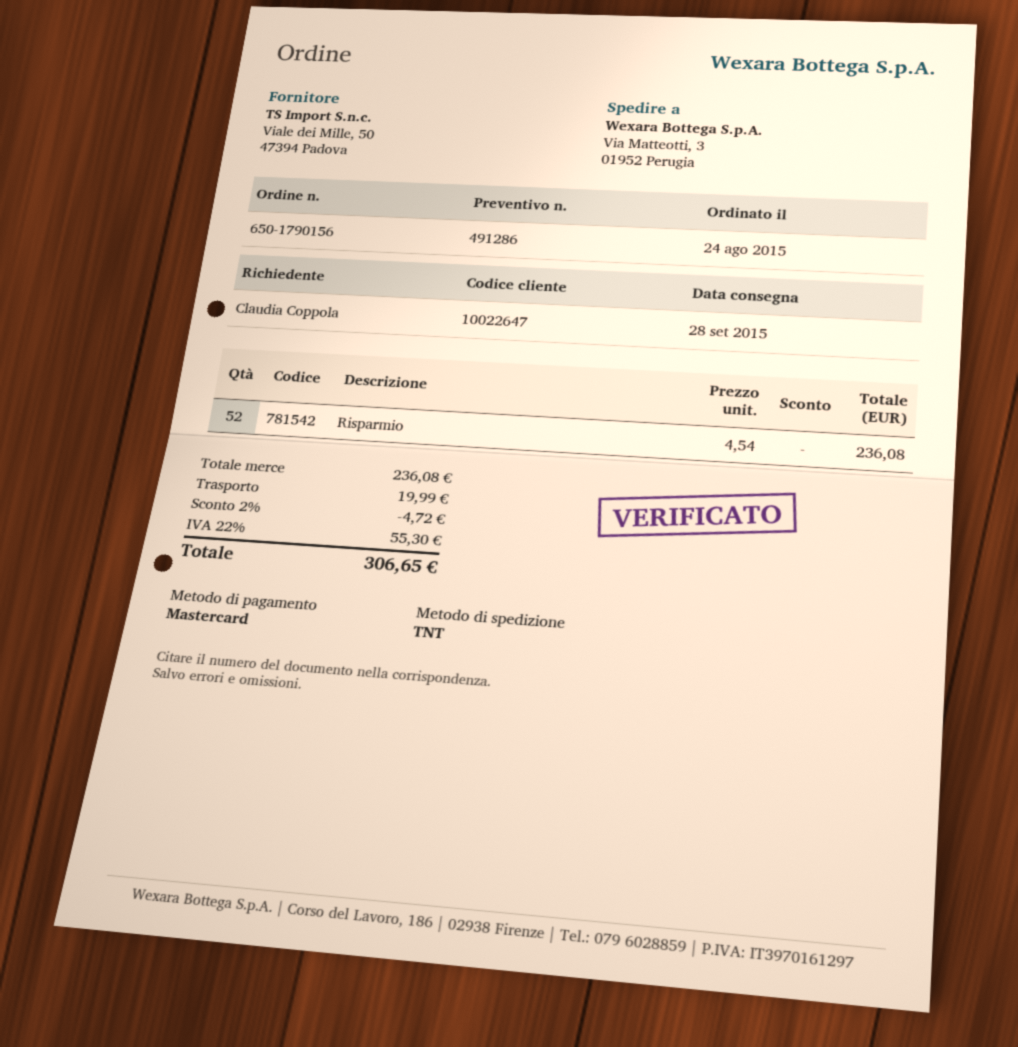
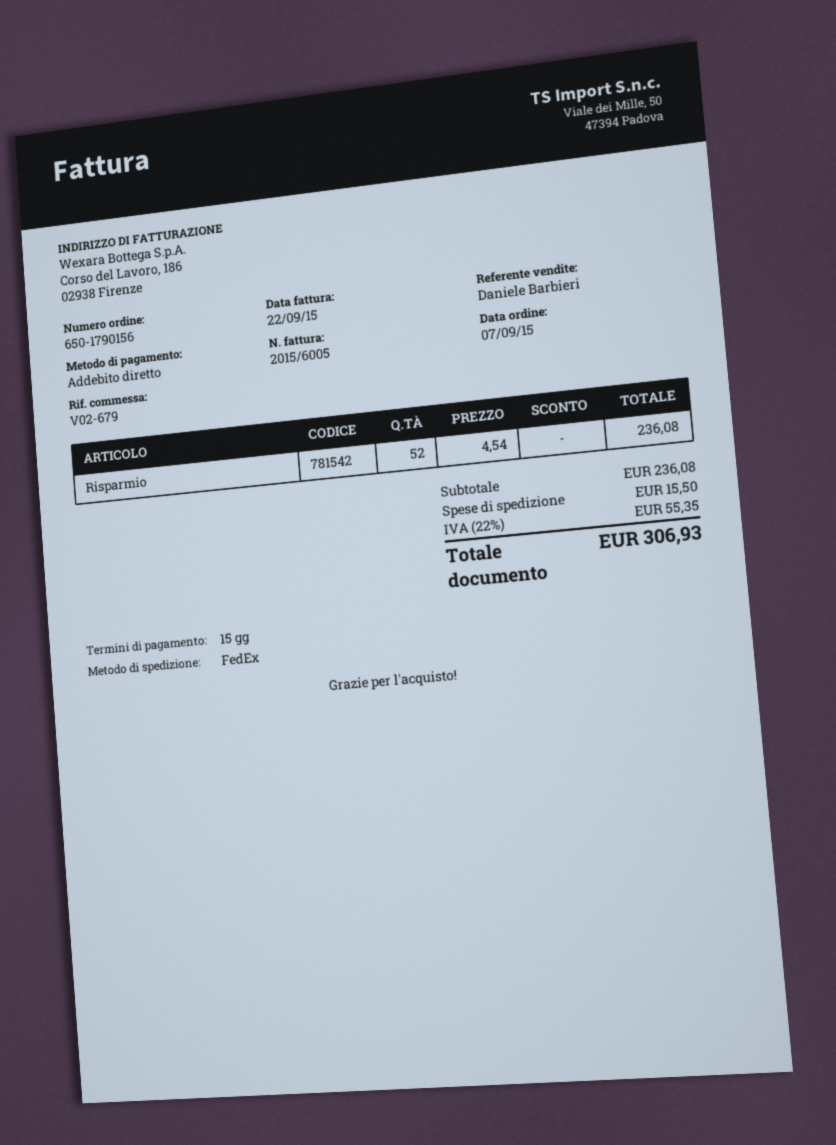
order date: 2015-08-24 -> 2015-09-07
payment method: Mastercard -> direct debit
shipping method: TNT -> FedEx
discount: 2% = 4.72 -> none
shipping: 19.99 -> 15.50
tax: 22% = 55.30 -> 22% = 55.35
total: 306.65 -> 306.93

